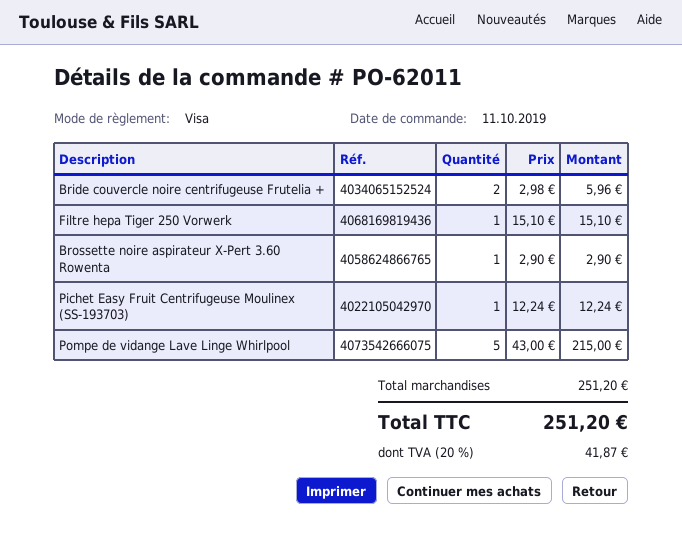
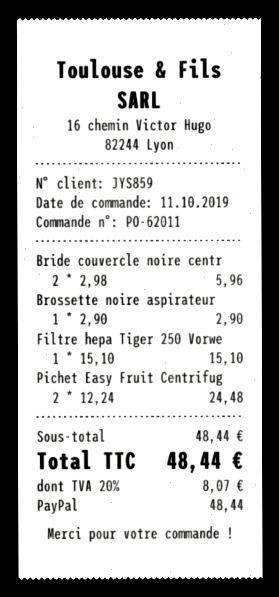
payment method: Visa -> PayPal
Pichet Easy Fruit Centrifugeuse Moulinex (SS-193703): 1 x 12.24 = 12.24 -> 2 x 12.24 = 24.48
Pompe de vidange Lave Linge Whirlpool: 5 x 43.00 = 215.00 -> none
subtotal: 251.20 -> 48.44
tax: 20% = 41.87 -> 20% = 8.07
total: 251.20 -> 48.44

